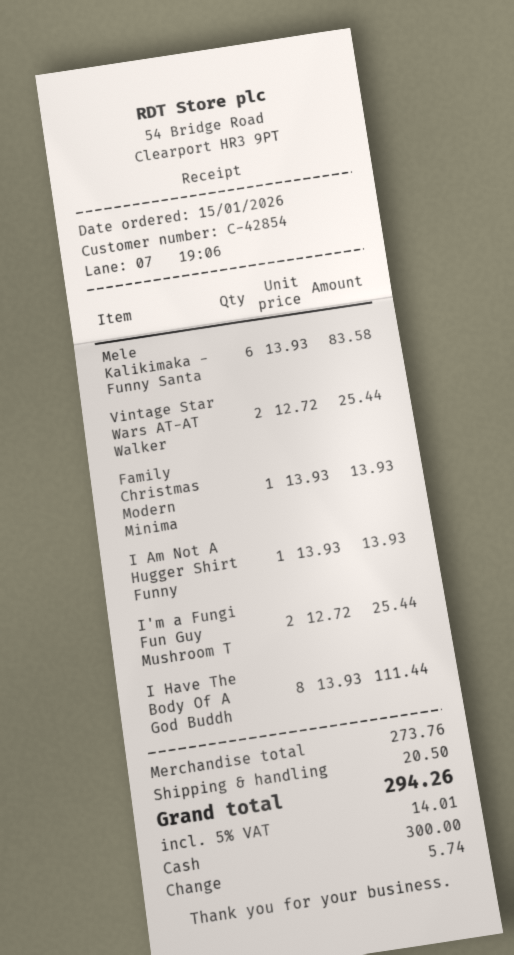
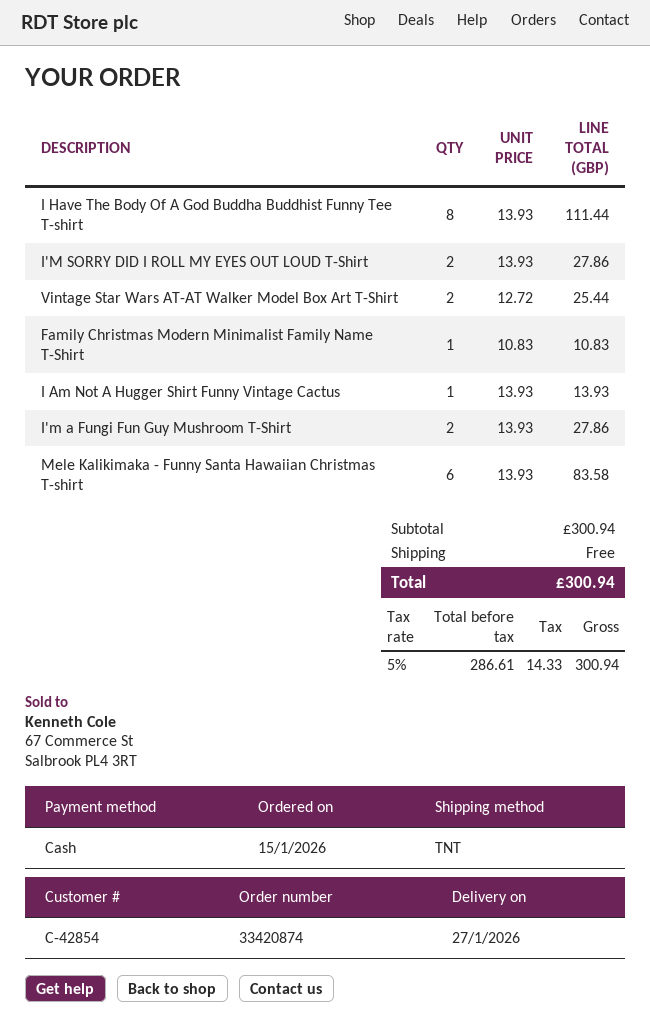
Family Christmas Modern Minima: 1 x 13.93 = 13.93 -> 1 x 10.83 = 10.83
I'm a Fungi Fun Guy Mushroom T: 2 x 12.72 = 25.44 -> 2 x 13.93 = 27.86
I'M SORRY DID I ROLL MY EYES OUT LOUD T-Shirt: none -> 2 x 13.93 = 27.86
subtotal: 273.76 -> 300.94
shipping: 20.50 -> 0.00
tax: 5% = 14.01 -> 5% = 14.33
total: 294.26 -> 300.94

